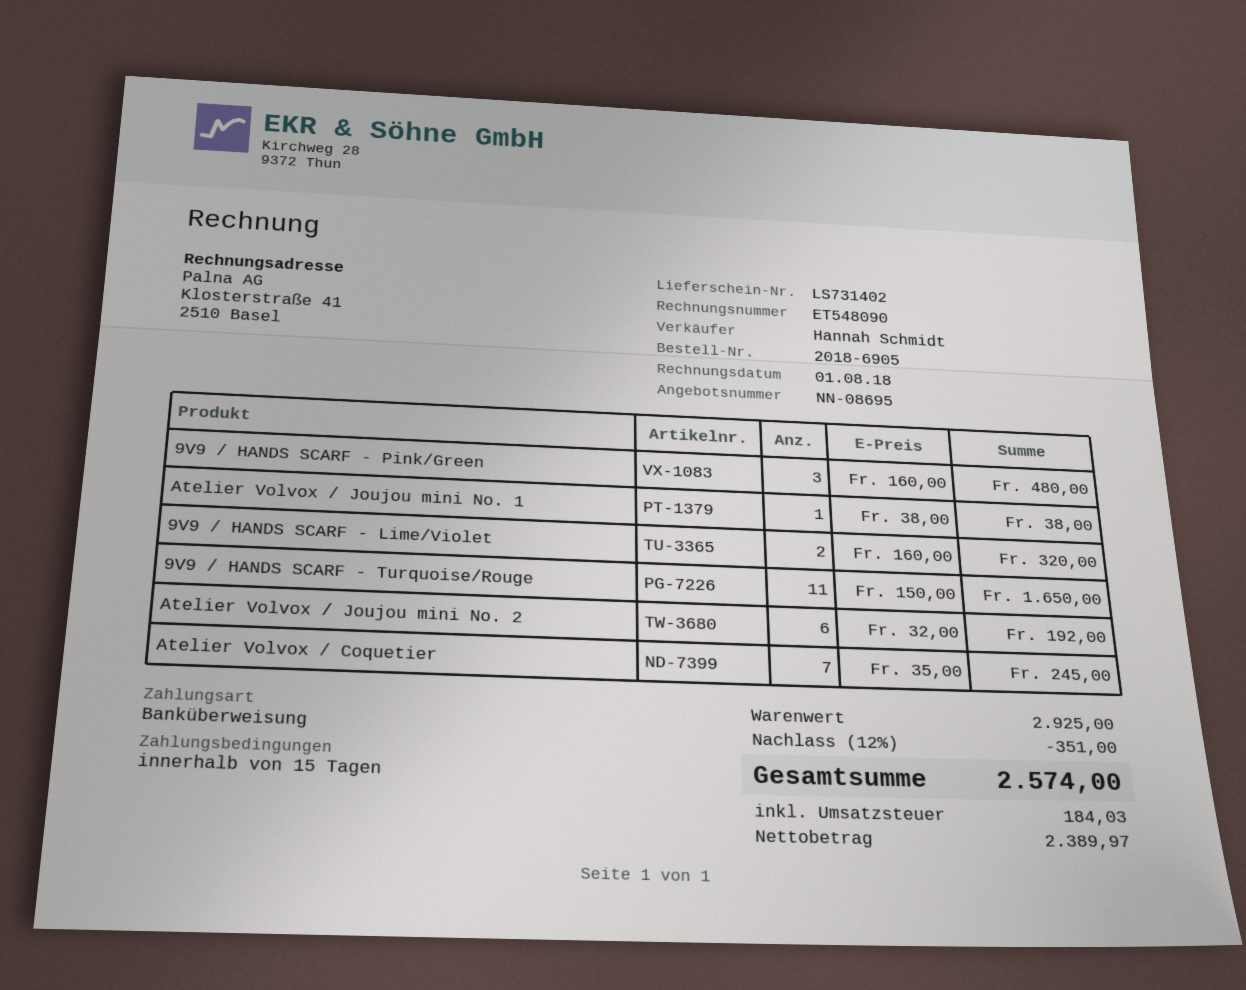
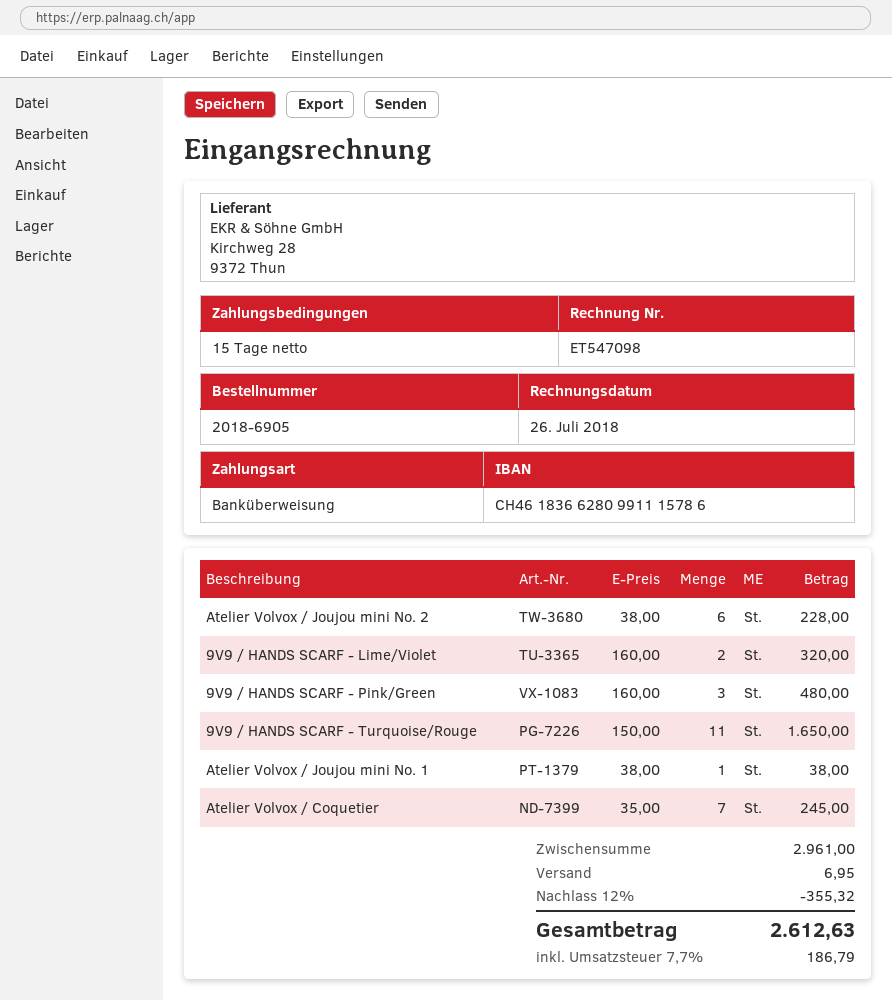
invoice number: ET548090 -> ET547098
invoice date: 2018-08-01 -> 2018-07-26
Atelier Volvox / Joujou mini No. 2: 6 x 32.00 = 192.00 -> 6 x 38.00 = 228.00
subtotal: 2925.00 -> 2961.00
discount: 12% = 351.00 -> 12% = 355.32
shipping: none -> 6.95
tax: 184.03 -> 186.79
total: 2574.00 -> 2612.63

